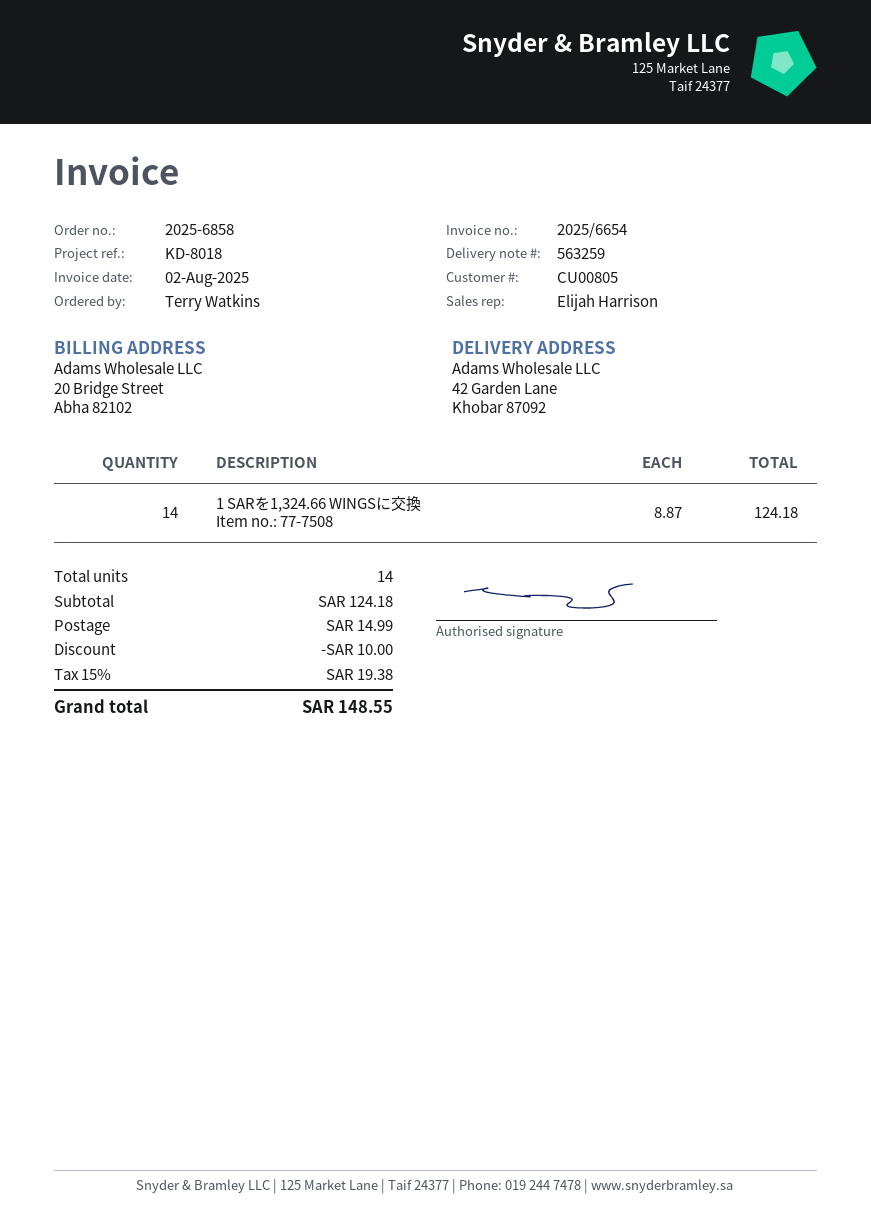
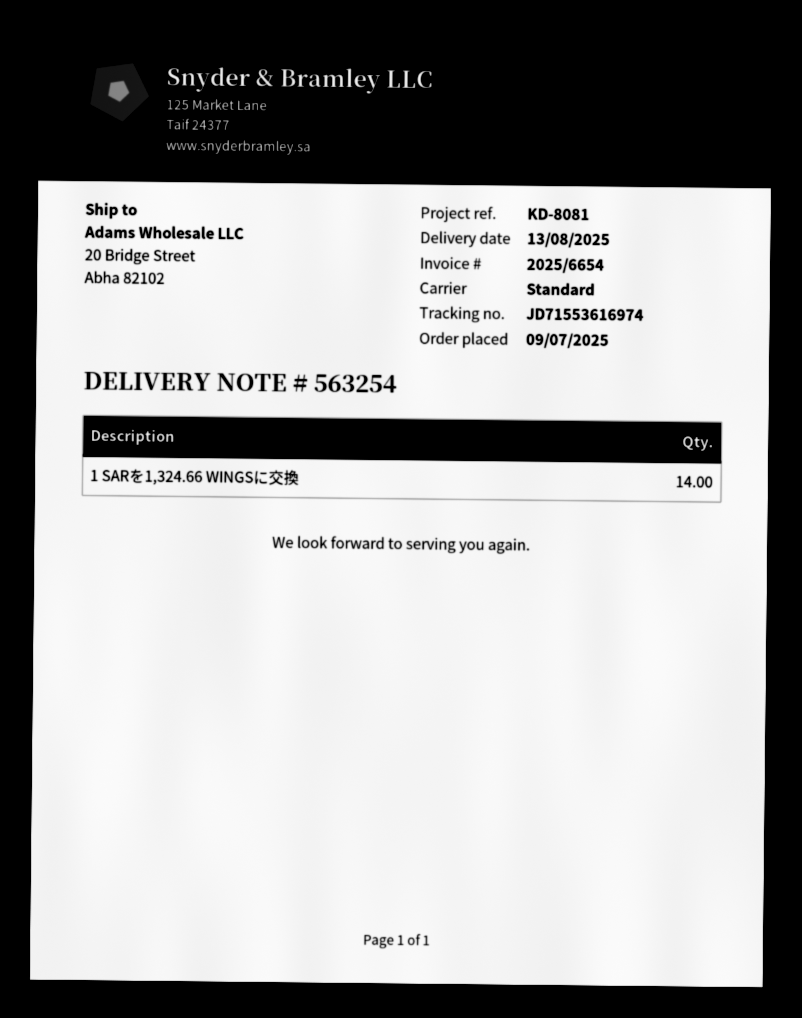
delivery note number: 563259 -> 563254
reference: KD-8018 -> KD-8081
ship to: 42 Garden Lane, Khobar 87092 -> 20 Bridge Street, Abha 82102

